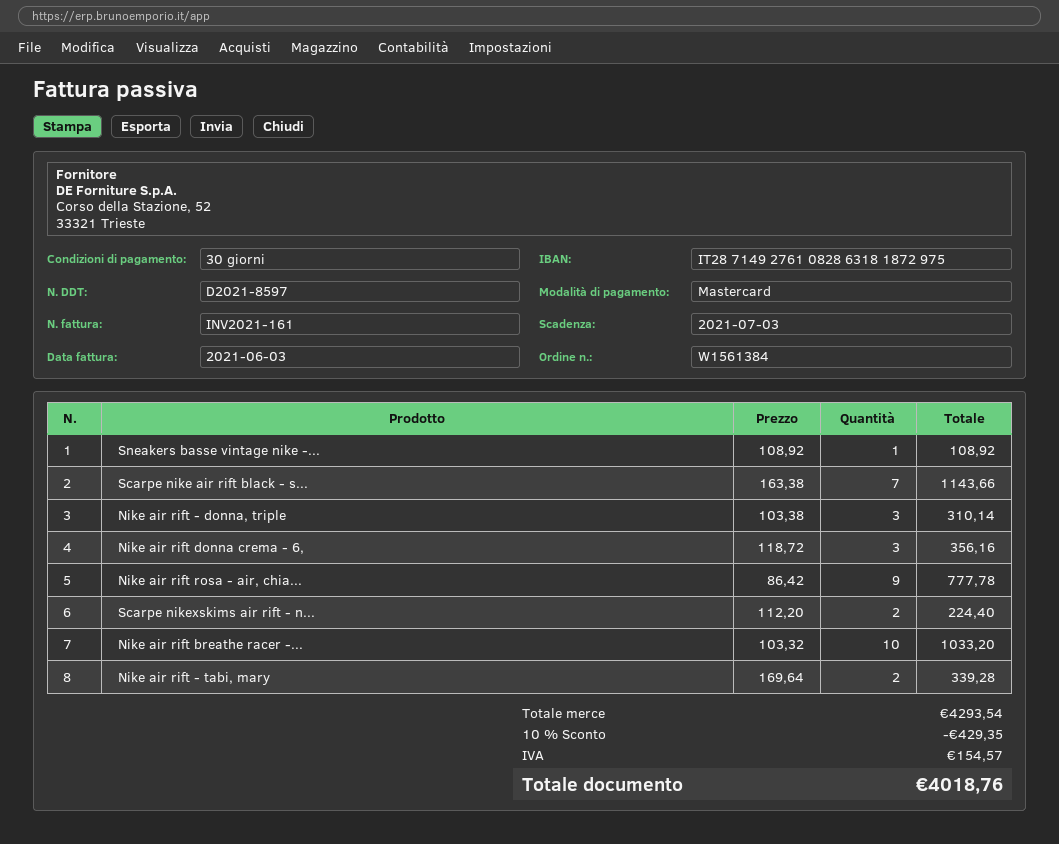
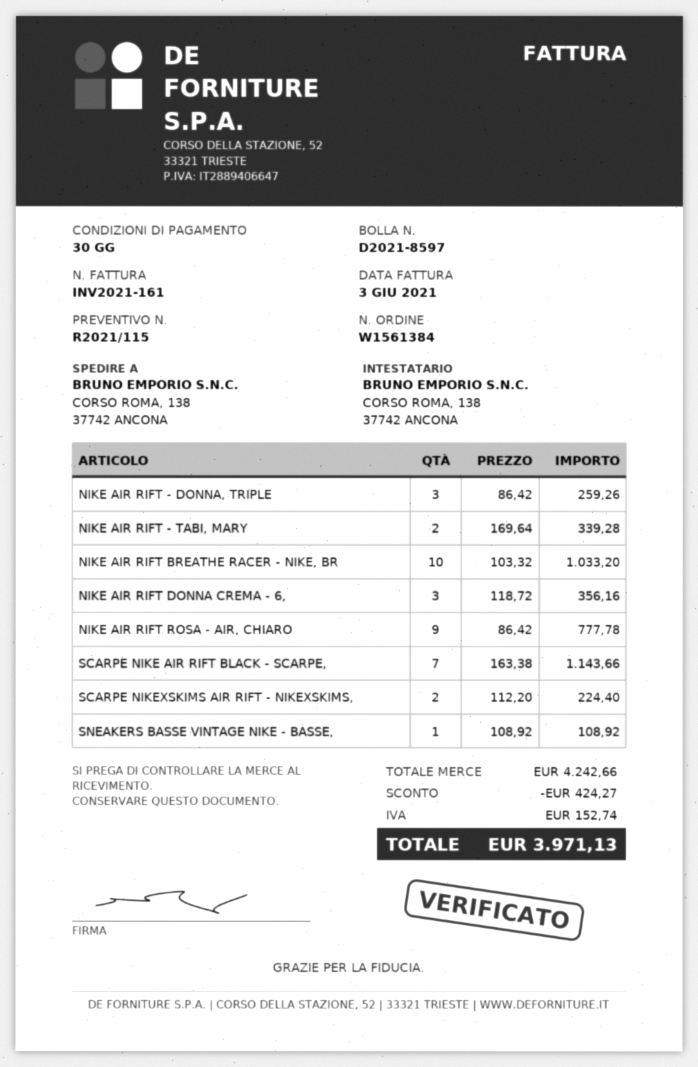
Nike air rift - donna, triple: 3 x 103.38 = 310.14 -> 3 x 86.42 = 259.26
subtotal: 4293.54 -> 4242.66
discount: 429.35 -> 424.27
tax: 154.57 -> 152.74
total: 4018.76 -> 3971.13

